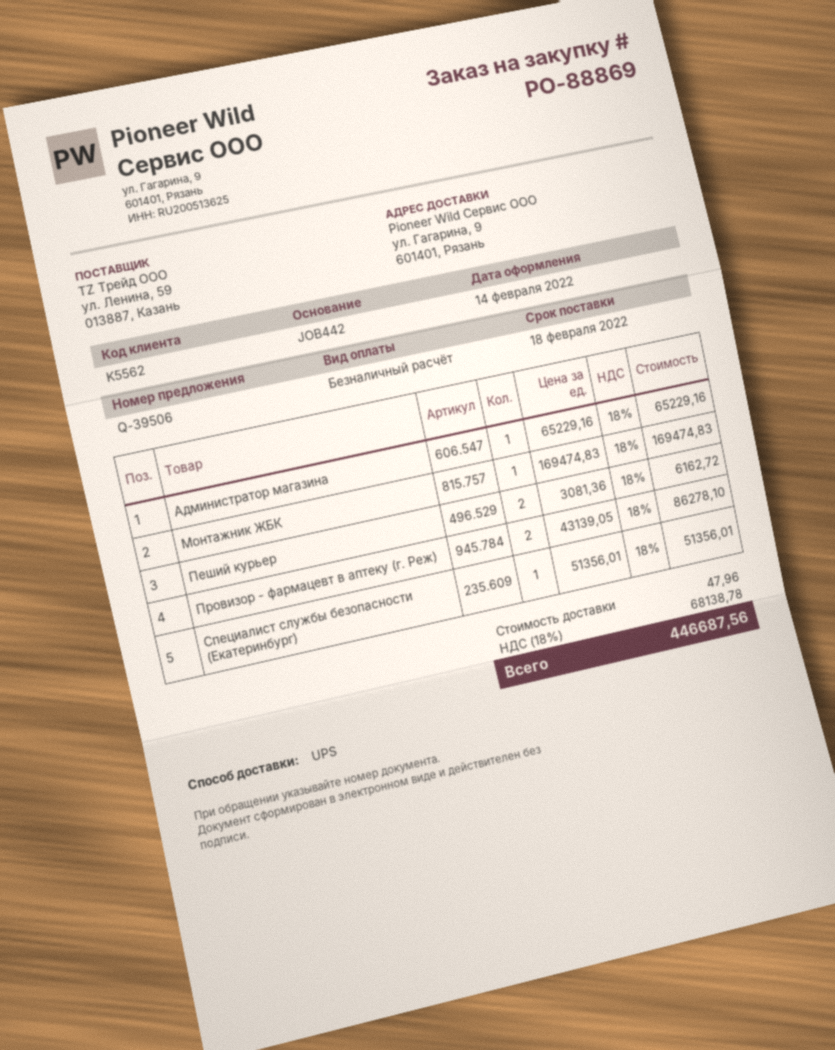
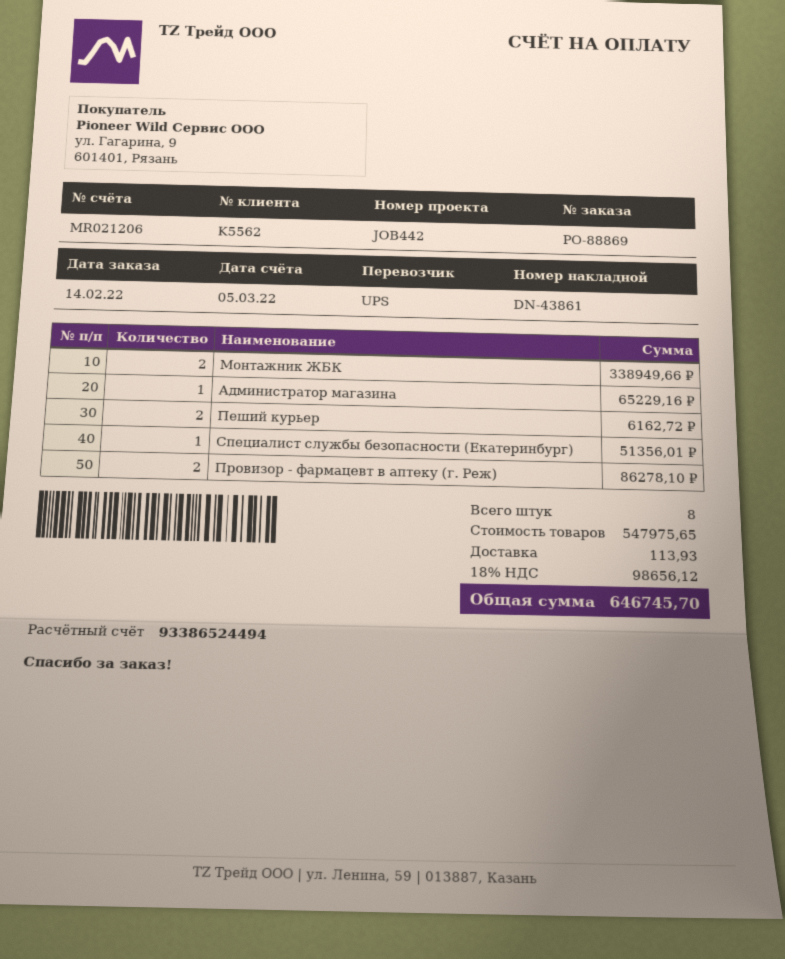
Монтажник ЖБК: 1 for 169474.83 -> 2 for 338949.66
shipping: 47.96 -> 113.93
tax: 18% = 68138.78 -> 18% = 98656.12
total: 446687.56 -> 646745.70

